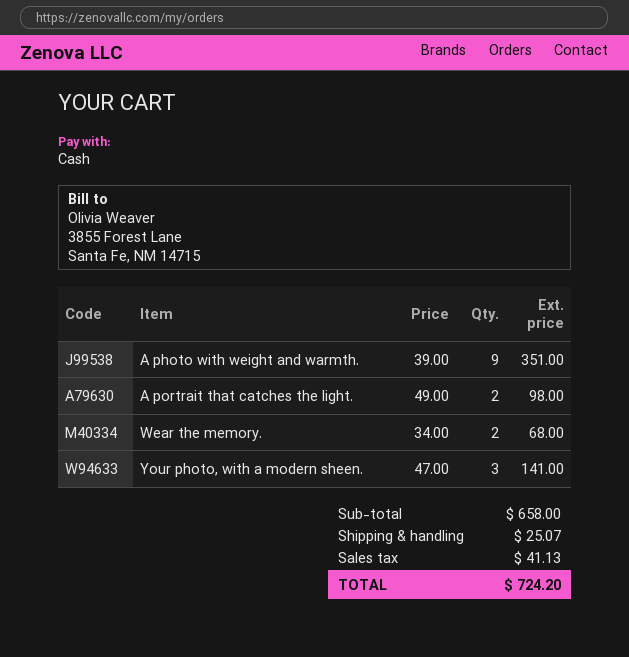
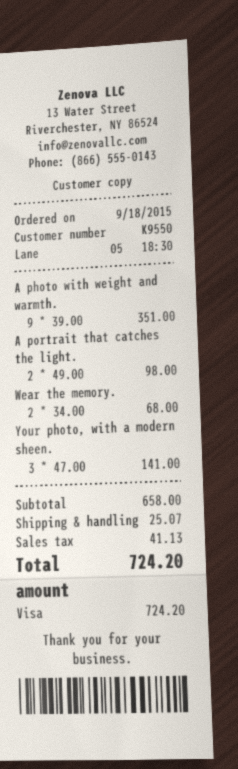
payment method: cash -> Visa

